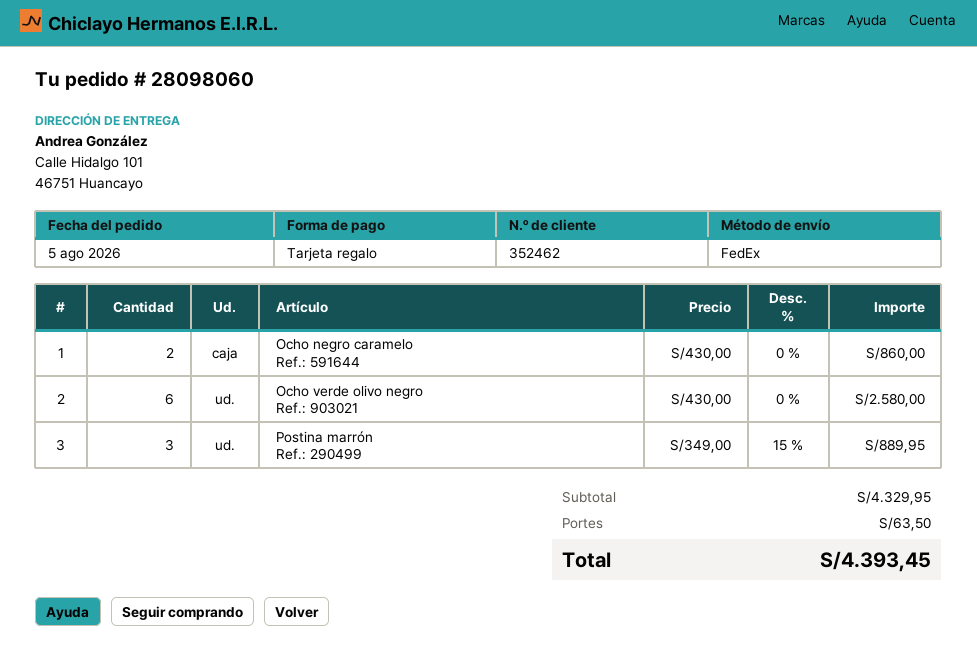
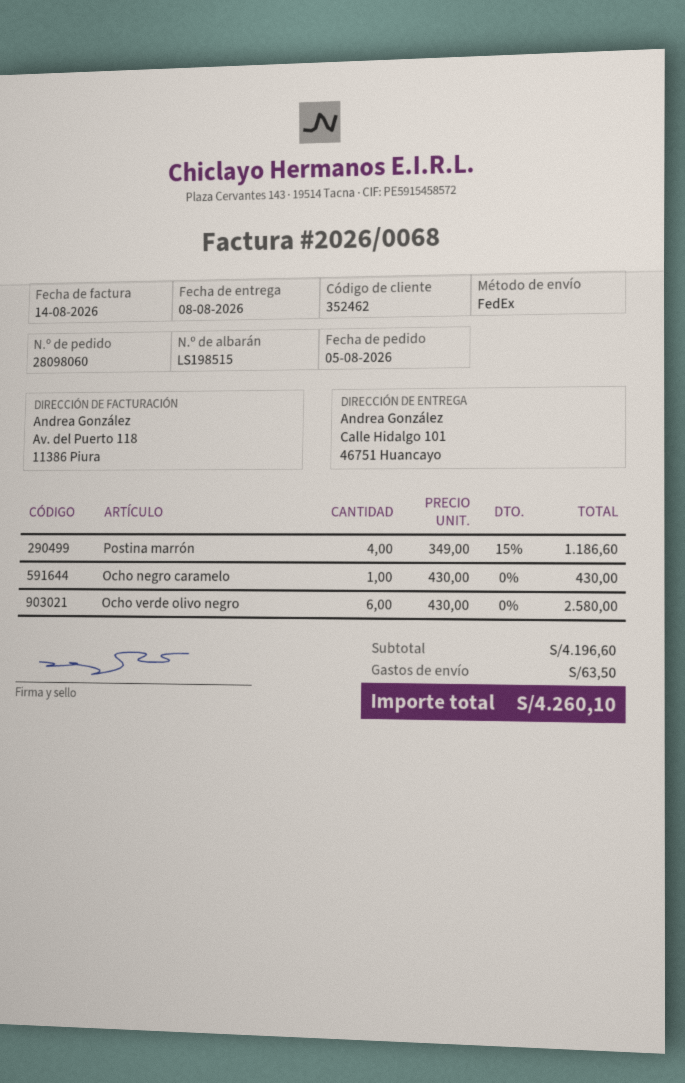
Ocho negro caramelo: 2 x 430.00 = 860.00 -> 1 x 430.00 = 430.00
Postina marrón: 3 x 349.00 - 15% = 889.95 -> 4 x 349.00 - 15% = 1186.60
subtotal: 4329.95 -> 4196.60
total: 4393.45 -> 4260.10

